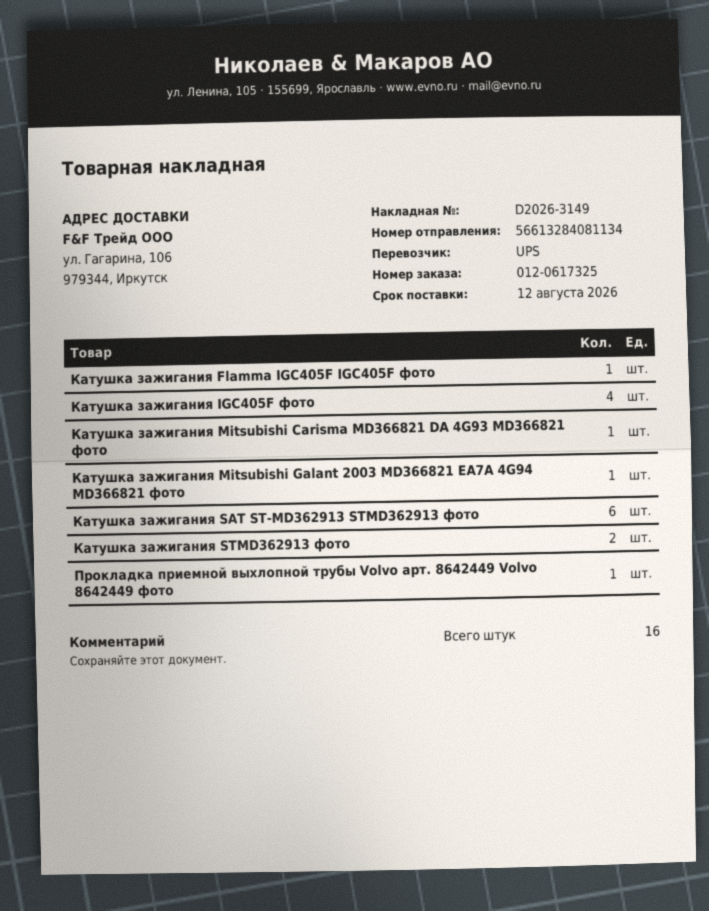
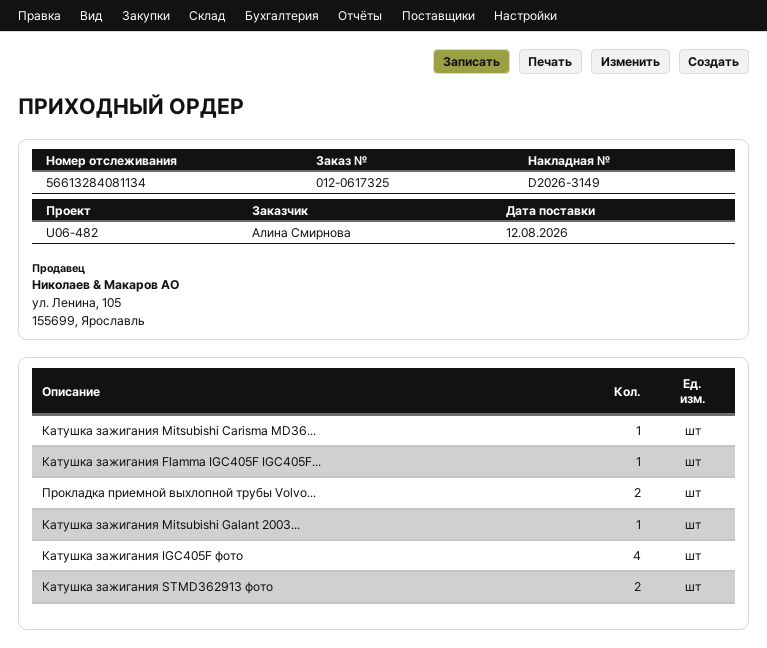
Катушка зажигания SAT ST-MD362913 STMD362913 фото: 6 -> none
Прокладка приемной выхлопной трубы Volvo арт. 8642449 Volvo 8642449 фото: 1 -> 2

